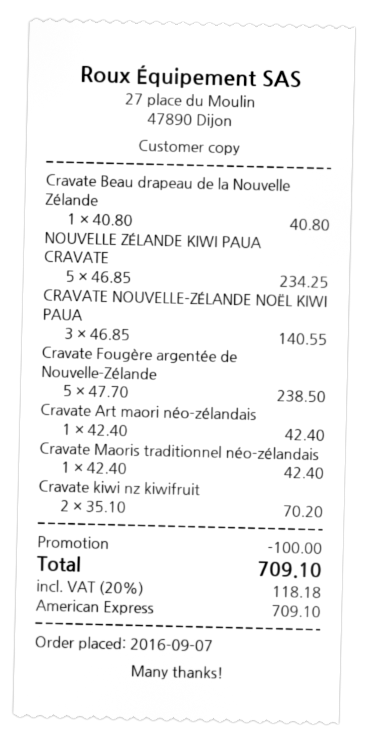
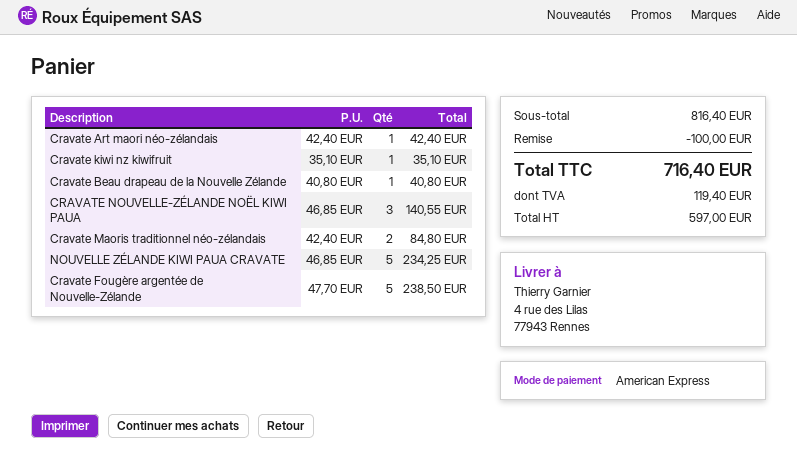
Cravate Maoris traditionnel néo-zélandais: 1 x 42.40 = 42.40 -> 2 x 42.40 = 84.80
Cravate kiwi nz kiwifruit: 2 x 35.10 = 70.20 -> 1 x 35.10 = 35.10
tax: 118.18 -> 119.40
total: 709.10 -> 716.40

